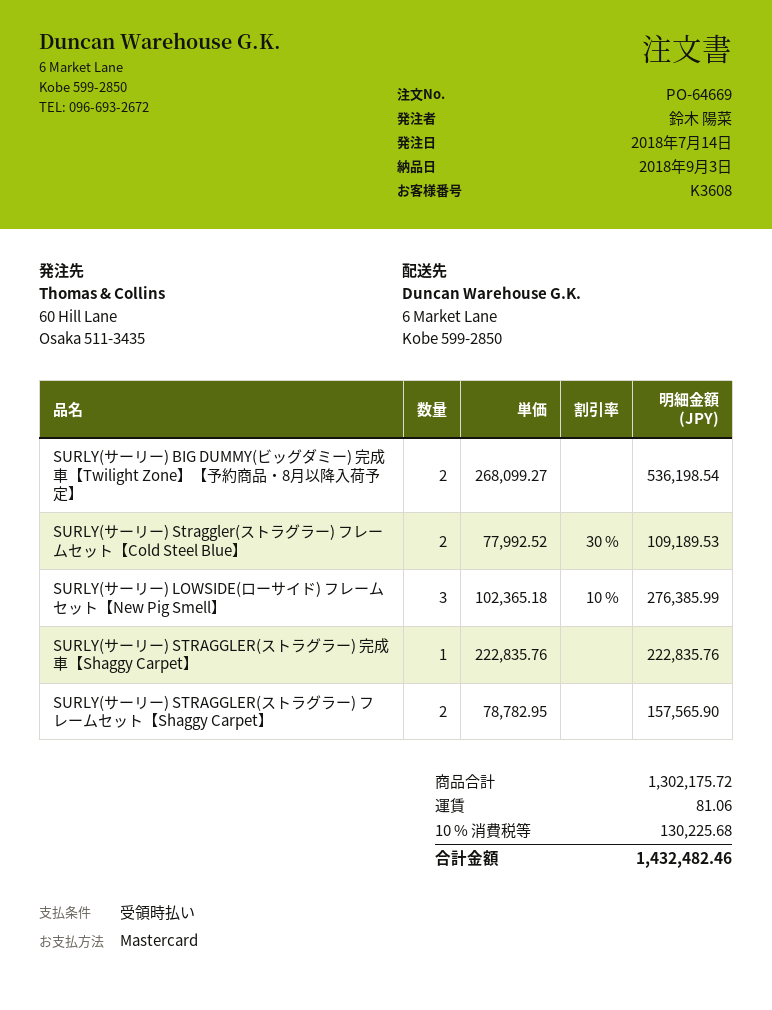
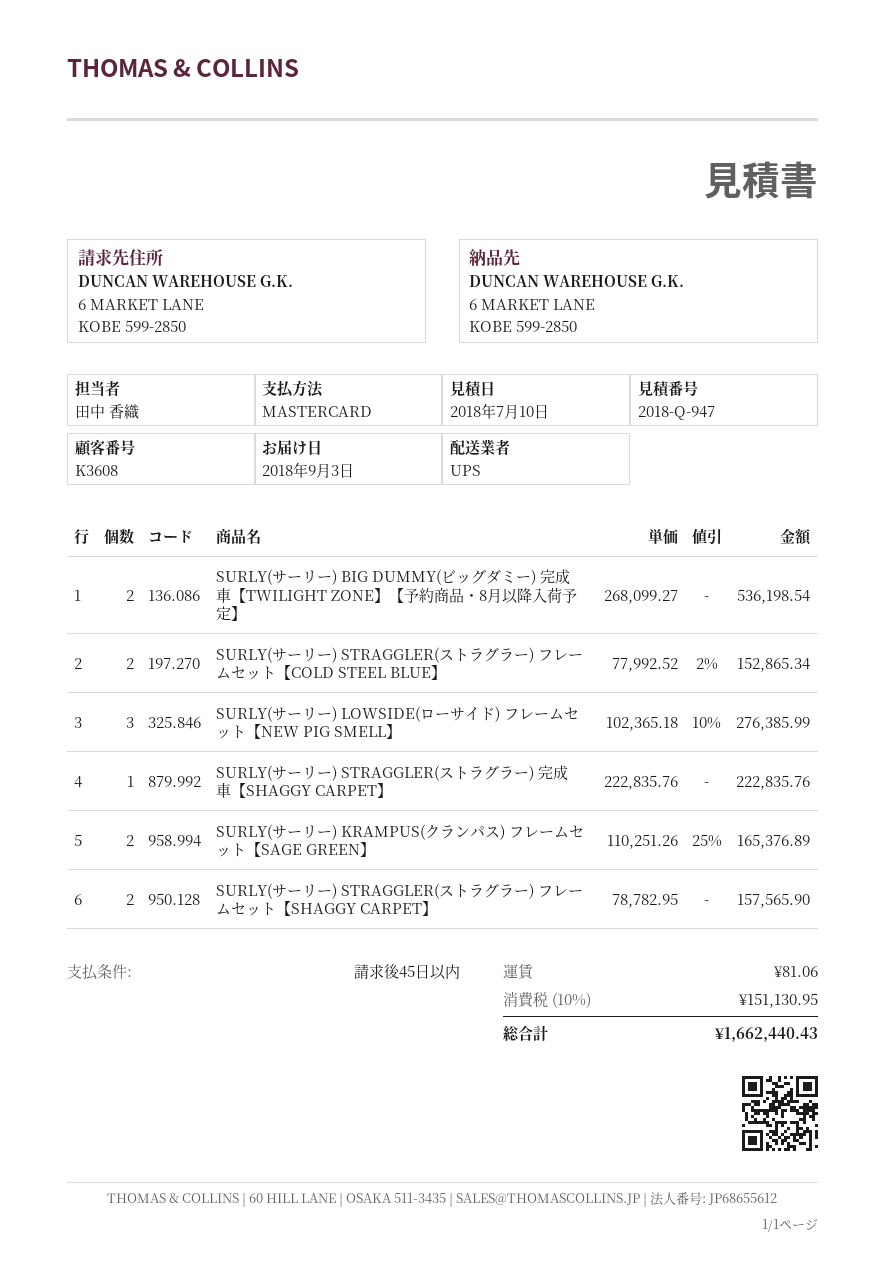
payment terms: on receipt -> 45 days
SURLY(サーリー) Straggler(ストラグラー) フレームセット【Cold Steel Blue】: 2 x 77992.52 - 30% = 109189.53 -> 2 x 77992.52 - 2% = 152865.34
SURLY(サーリー) KRAMPUS(クランパス) フレームセット【SAGE GREEN】: none -> 2 x 110251.26 - 25% = 165376.89
tax: 10% = 130225.68 -> 10% = 151130.95
total: 1432482.46 -> 1662440.43

